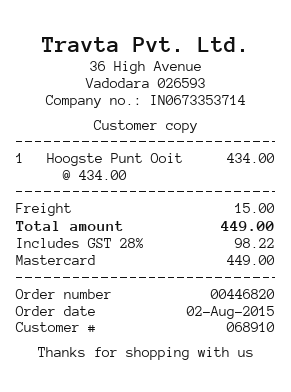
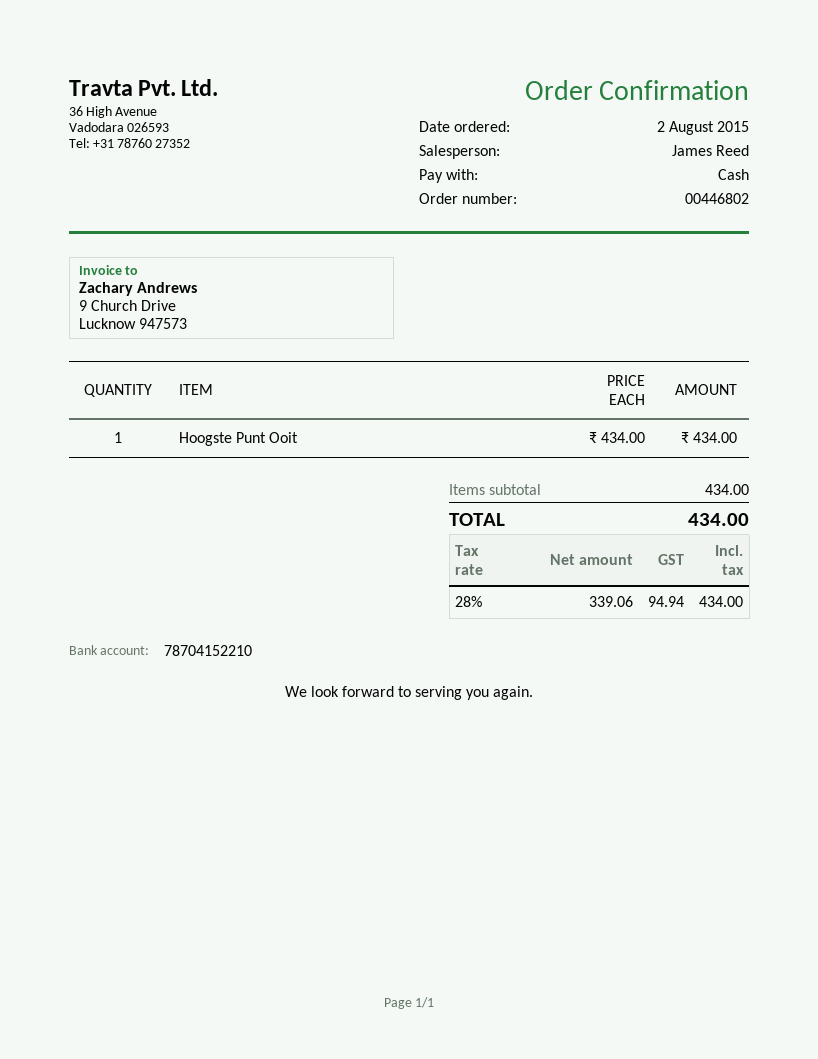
order number: 00446820 -> 00446802
payment method: Mastercard -> cash
shipping: 15.00 -> none
tax: 28% = 98.22 -> 28% = 94.94
total: 449.00 -> 434.00

